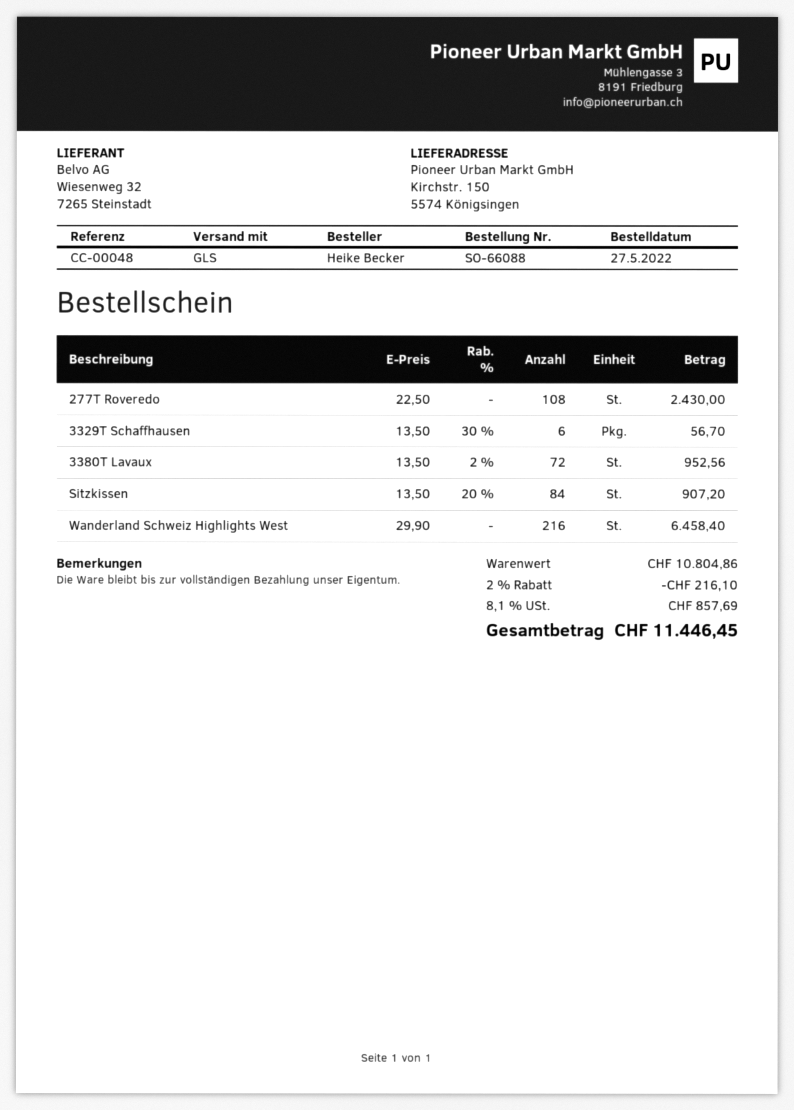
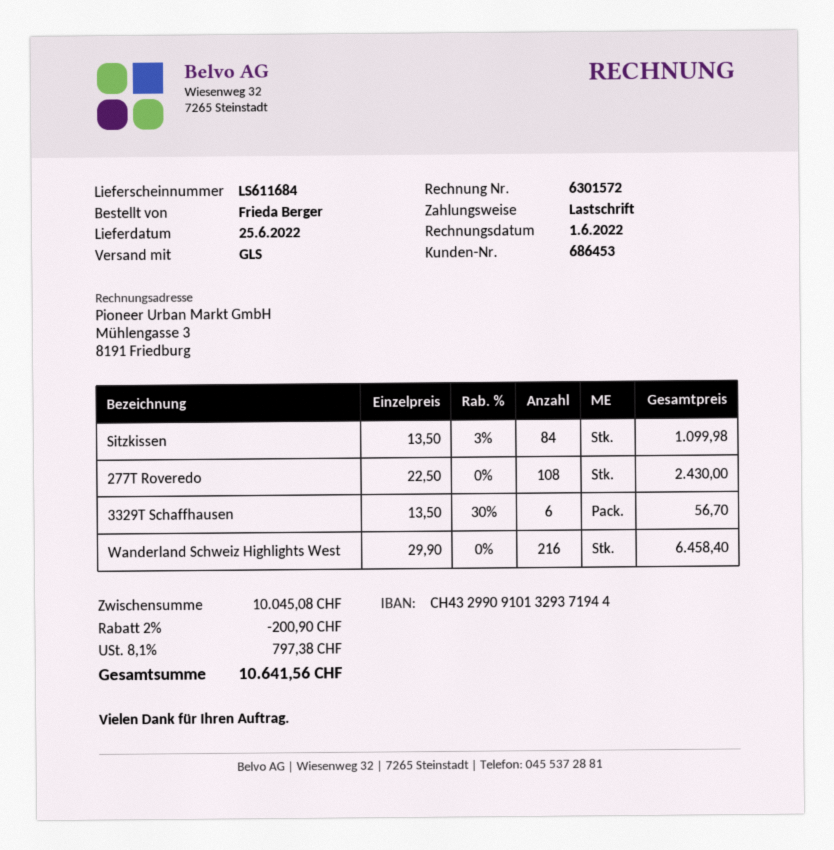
ordered by: Heike Becker -> Frieda Berger
3380T Lavaux: 72 x 13.50 - 2% = 952.56 -> none
Sitzkissen: 84 x 13.50 - 20% = 907.20 -> 84 x 13.50 - 3% = 1099.98
subtotal: 10804.86 -> 10045.08
discount: 2% = 216.10 -> 2% = 200.90
tax: 8.1% = 857.69 -> 8.1% = 797.38
total: 11446.45 -> 10641.56

